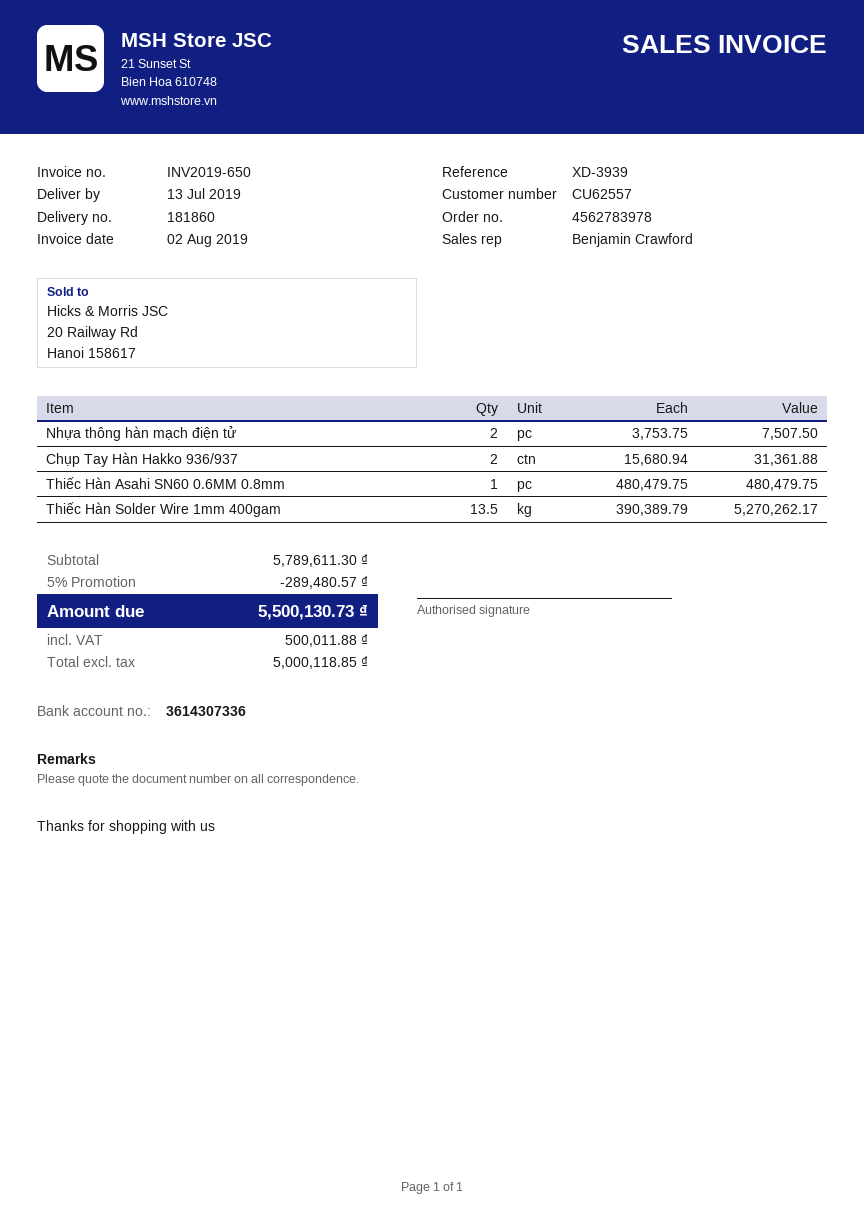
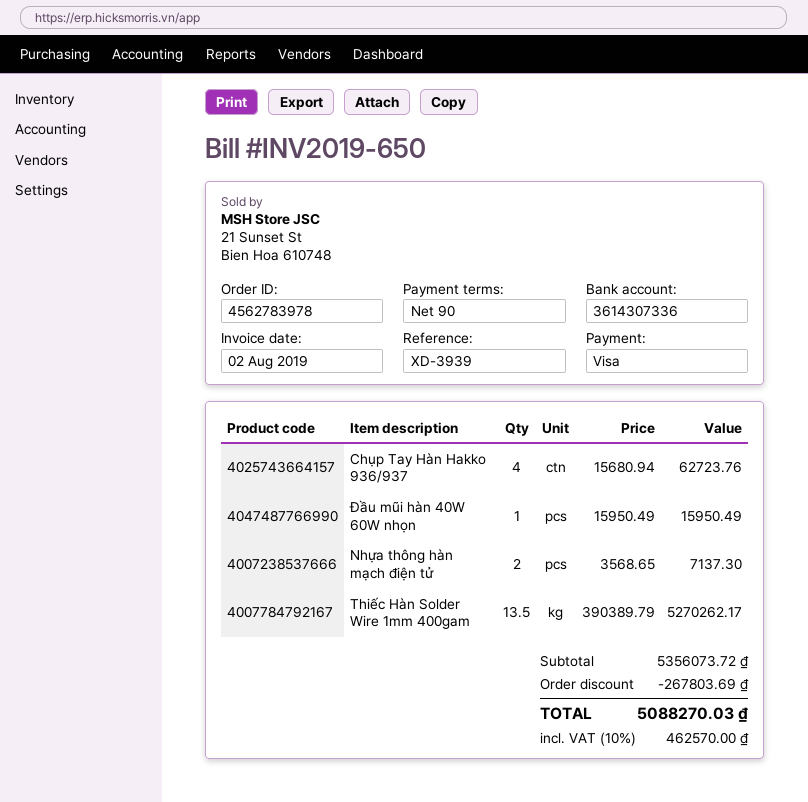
Nhựa thông hàn mạch điện tử: 2 x 3753.75 = 7507.50 -> 2 x 3568.65 = 7137.30
Chụp Tay Hàn Hakko 936/937: 2 x 15680.94 = 31361.88 -> 4 x 15680.94 = 62723.76
Thiếc Hàn Asahi SN60 0.6MM 0.8mm: 1 x 480479.75 = 480479.75 -> none
Đầu mũi hàn 40W 60W nhọn: none -> 1 x 15950.49 = 15950.49
subtotal: 5789611.30 -> 5356073.72
discount: 289480.57 -> 267803.69
tax: 500011.88 -> 462570.00
total: 5500130.73 -> 5088270.03

